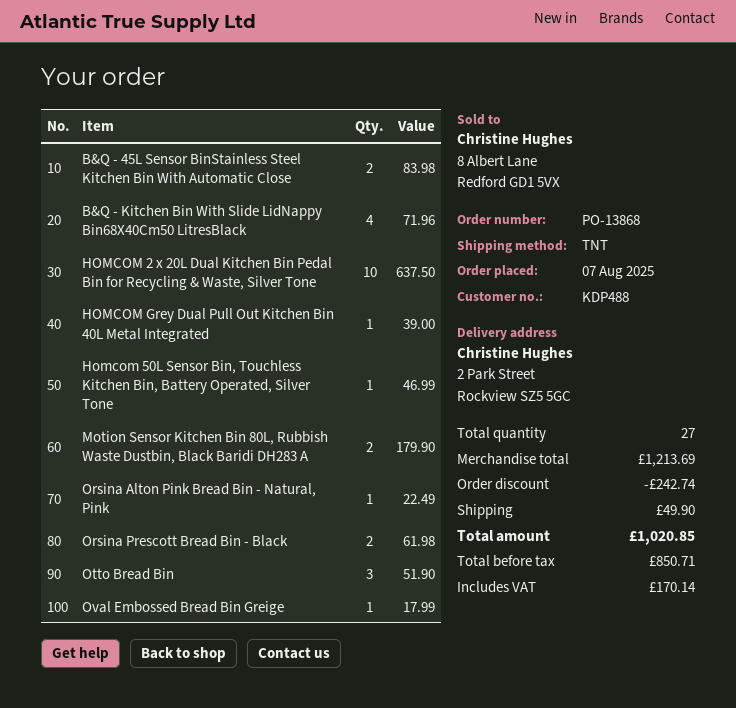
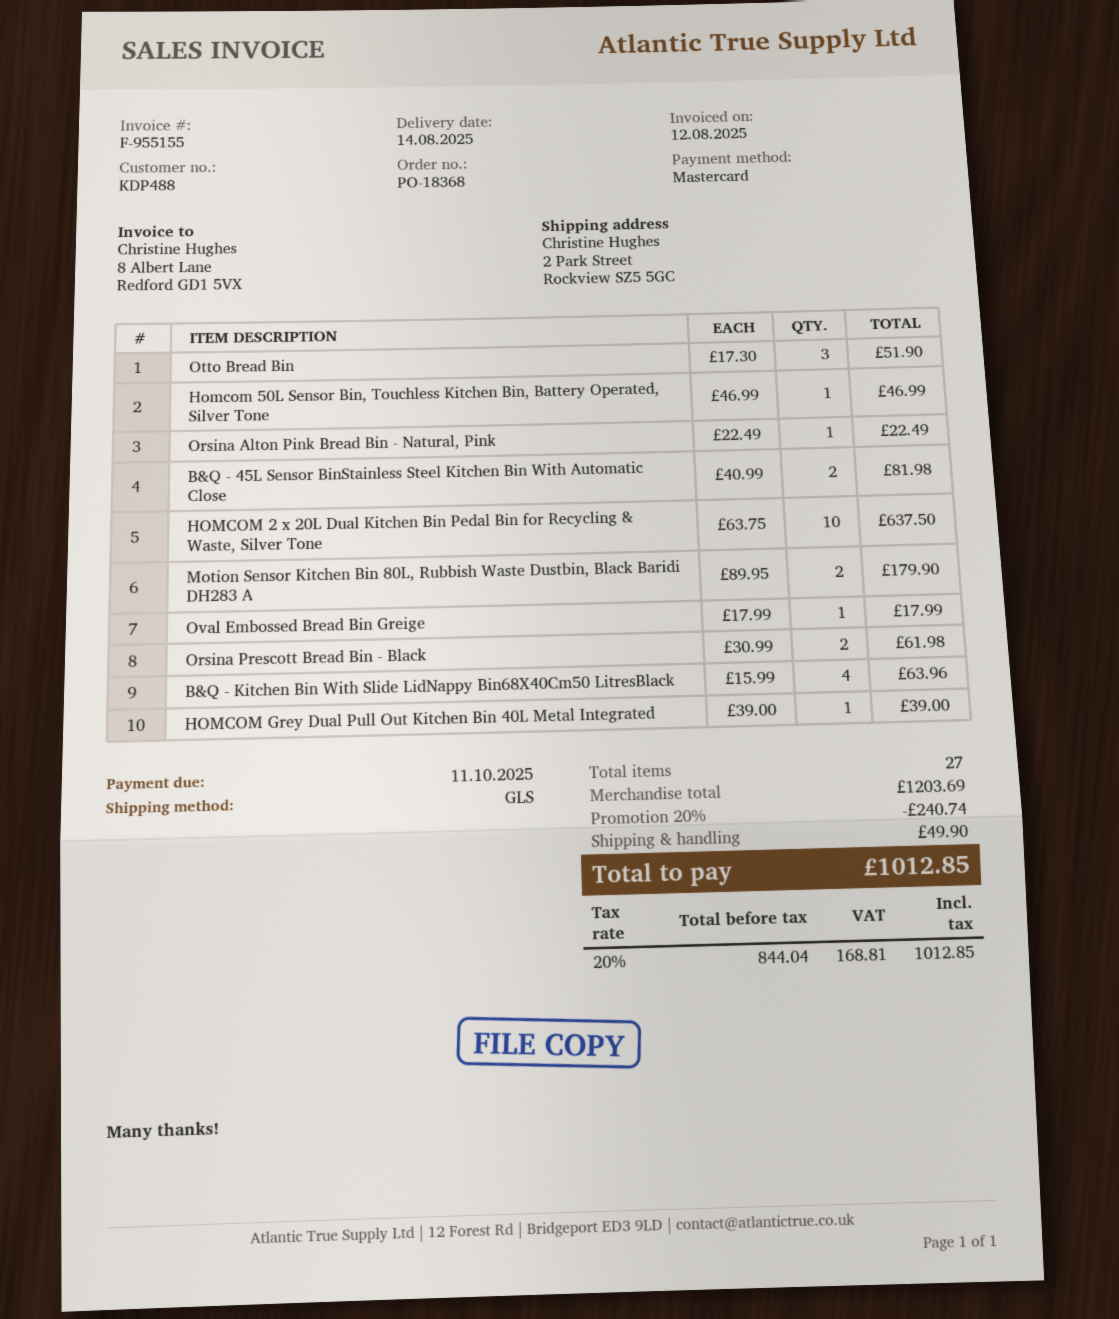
order number: PO-13868 -> PO-18368
shipping method: TNT -> GLS
B&Q - 45L Sensor BinStainless Steel Kitchen Bin With Automatic Close: 2 for 83.98 -> 2 for 81.98
B&Q - Kitchen Bin With Slide LidNappy Bin68X40Cm50 LitresBlack: 4 for 71.96 -> 4 for 63.96
subtotal: 1213.69 -> 1203.69
discount: 242.74 -> 240.74
net: 850.71 -> 844.04
tax: 170.14 -> 168.81
total: 1020.85 -> 1012.85

